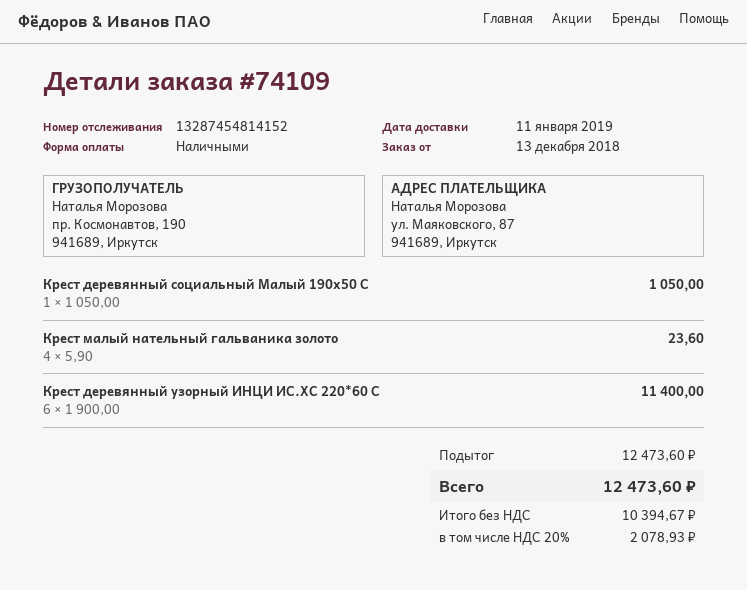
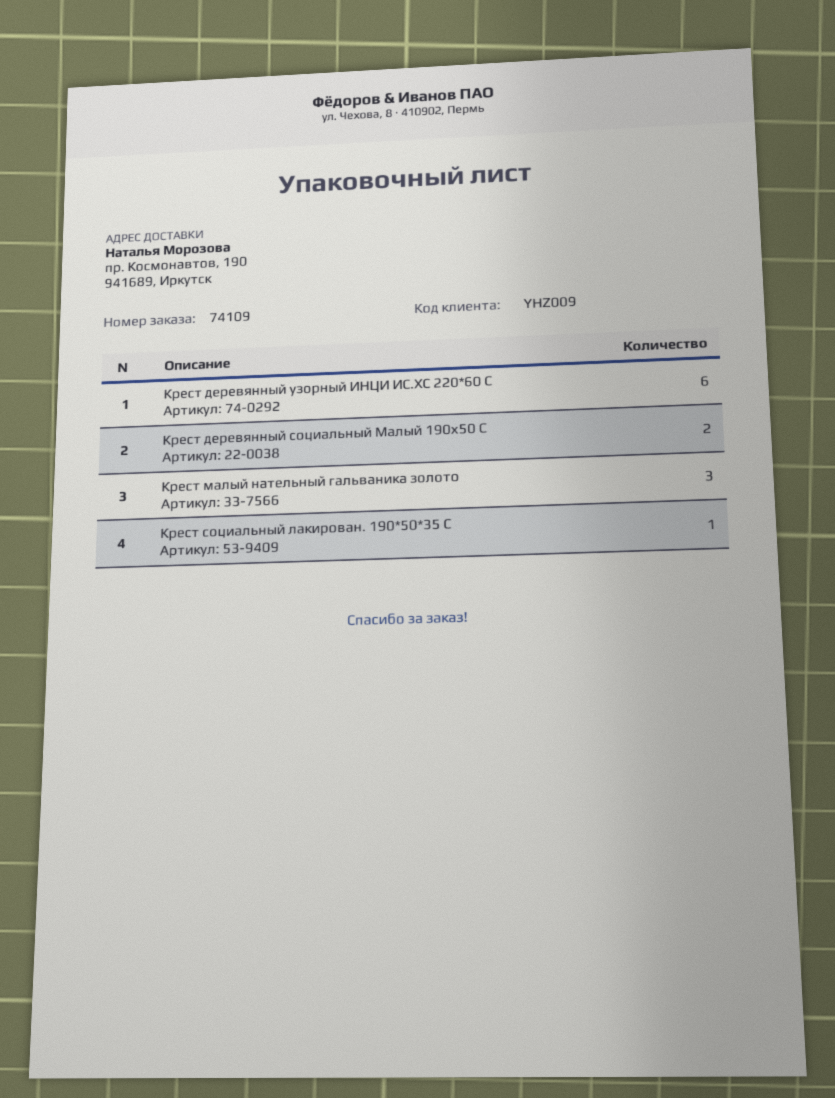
Крест деревянный социальный Малый 190х50 С: 1 -> 2
Крест малый нательный гальваника золото: 4 -> 3
Крест социальный лакирован. 190*50*35 С: none -> 1

